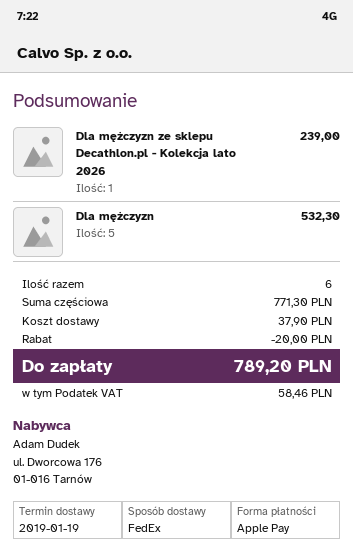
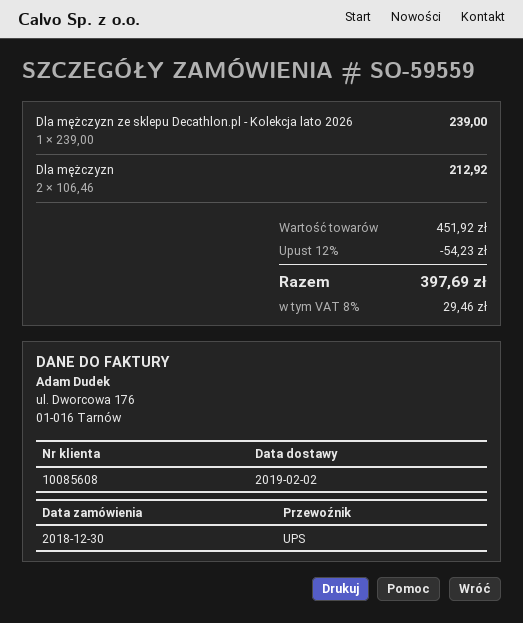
delivery date: 2019-01-19 -> 2019-02-02
shipping method: FedEx -> UPS
Dla mężczyzn: 5 for 532.30 -> 2 for 212.92
subtotal: 771.30 -> 451.92
discount: 20.00 -> 54.23
shipping: 37.90 -> none
tax: 58.46 -> 29.46
total: 789.20 -> 397.69

